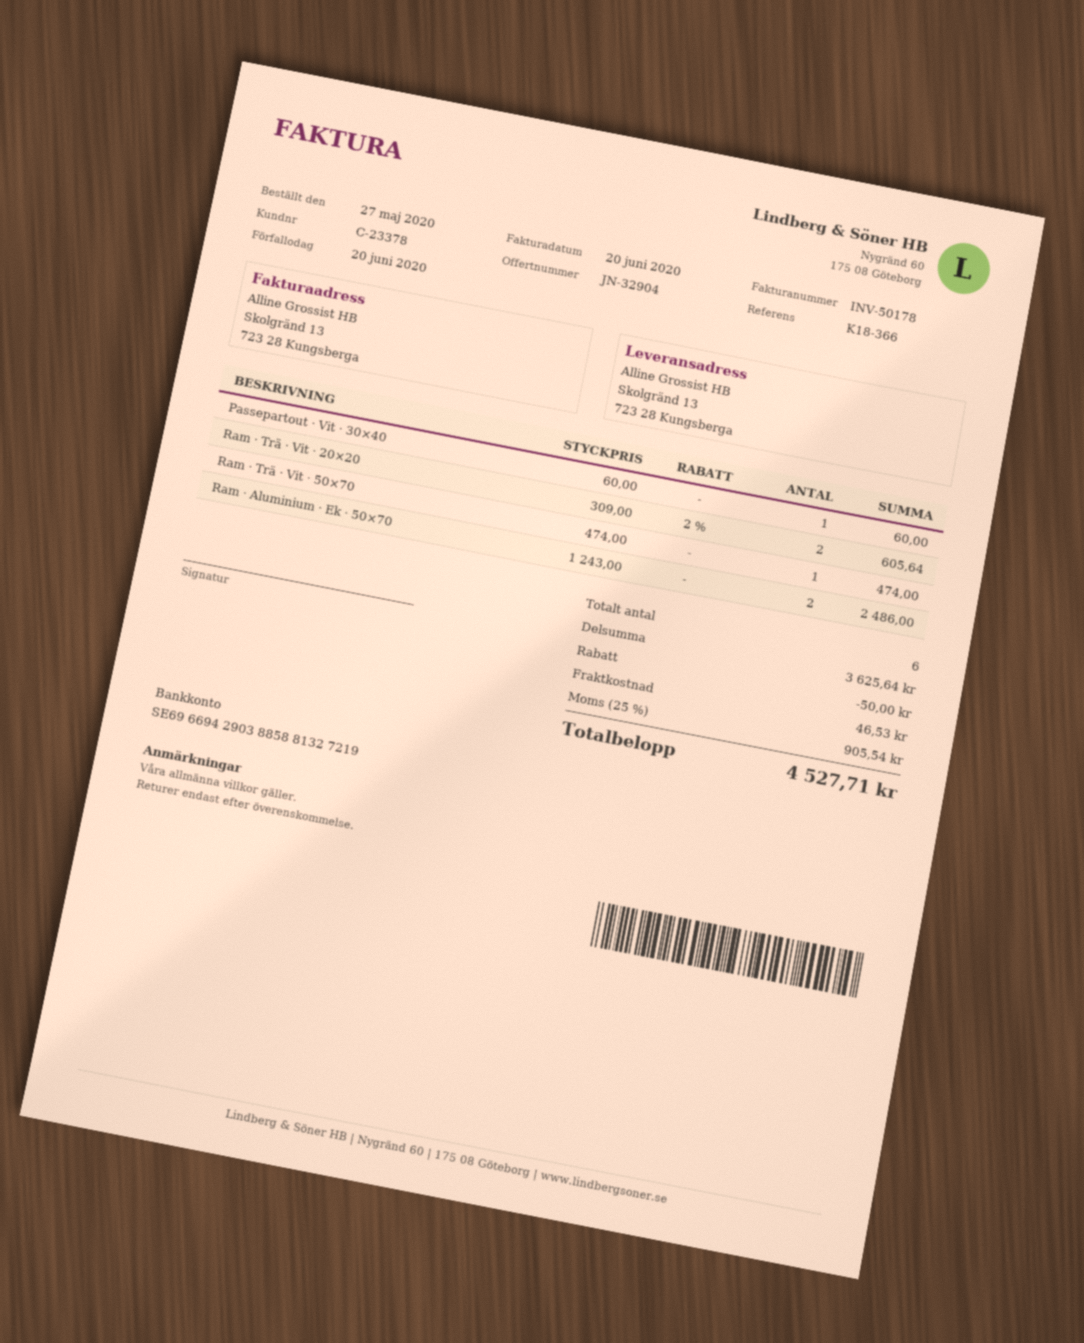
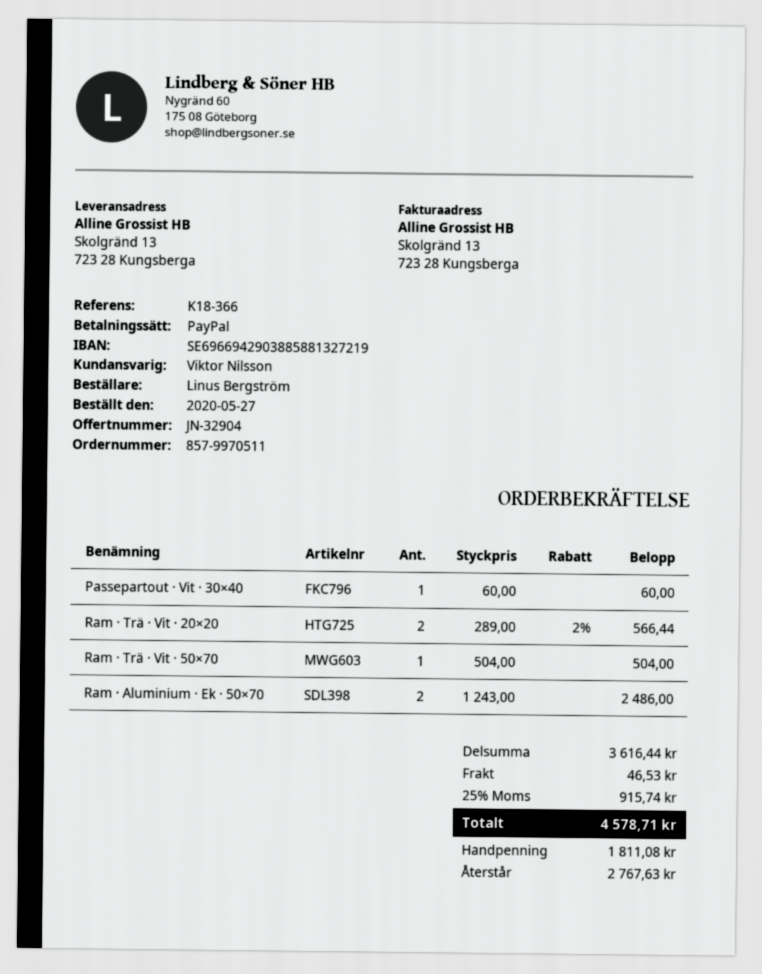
Ram · Trä · Vit · 20×20: 2 x 309.00 - 2% = 605.64 -> 2 x 289.00 - 2% = 566.44
Ram · Trä · Vit · 50×70: 1 x 474.00 = 474.00 -> 1 x 504.00 = 504.00
subtotal: 3625.64 -> 3616.44
discount: 50.00 -> none
tax: 25% = 905.54 -> 25% = 915.74
total: 4527.71 -> 4578.71

